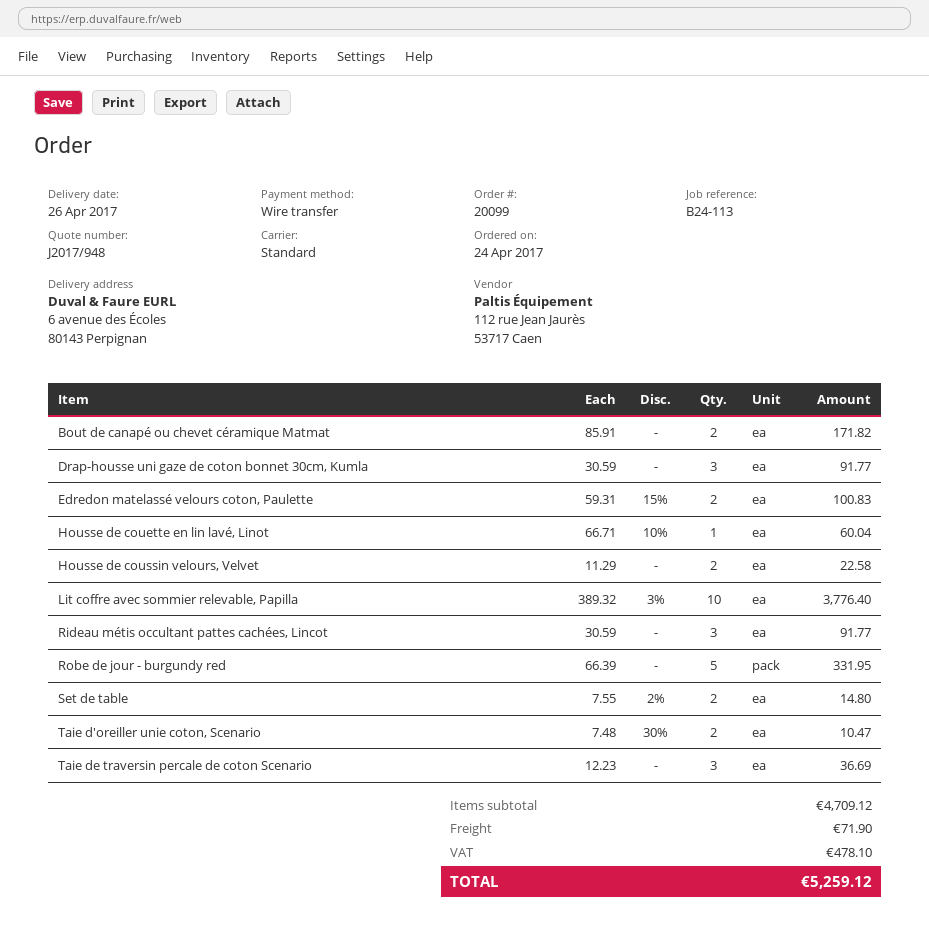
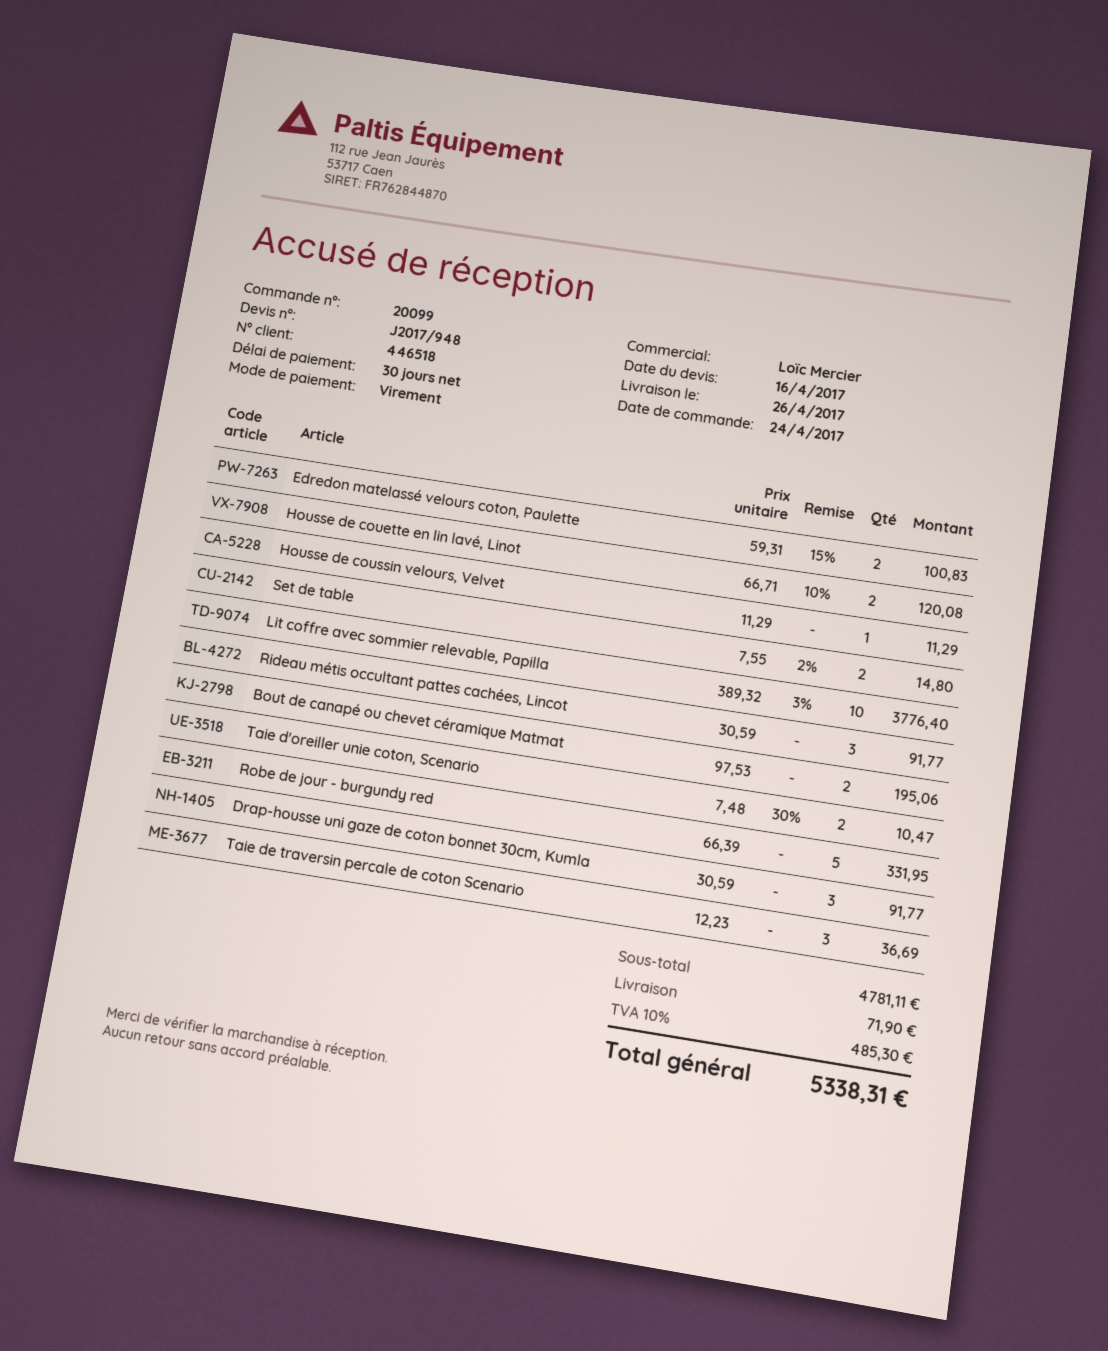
Bout de canapé ou chevet céramique Matmat: 2 x 85.91 = 171.82 -> 2 x 97.53 = 195.06
Housse de couette en lin lavé, Linot: 1 x 66.71 - 10% = 60.04 -> 2 x 66.71 - 10% = 120.08
Housse de coussin velours, Velvet: 2 x 11.29 = 22.58 -> 1 x 11.29 = 11.29
subtotal: 4709.12 -> 4781.11
tax: 478.10 -> 485.30
total: 5259.12 -> 5338.31

